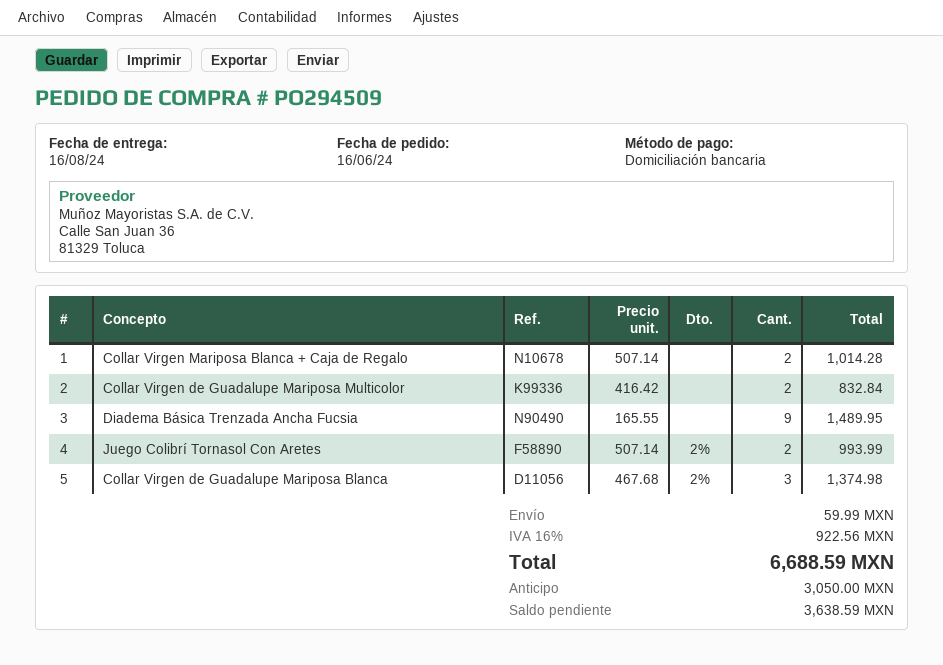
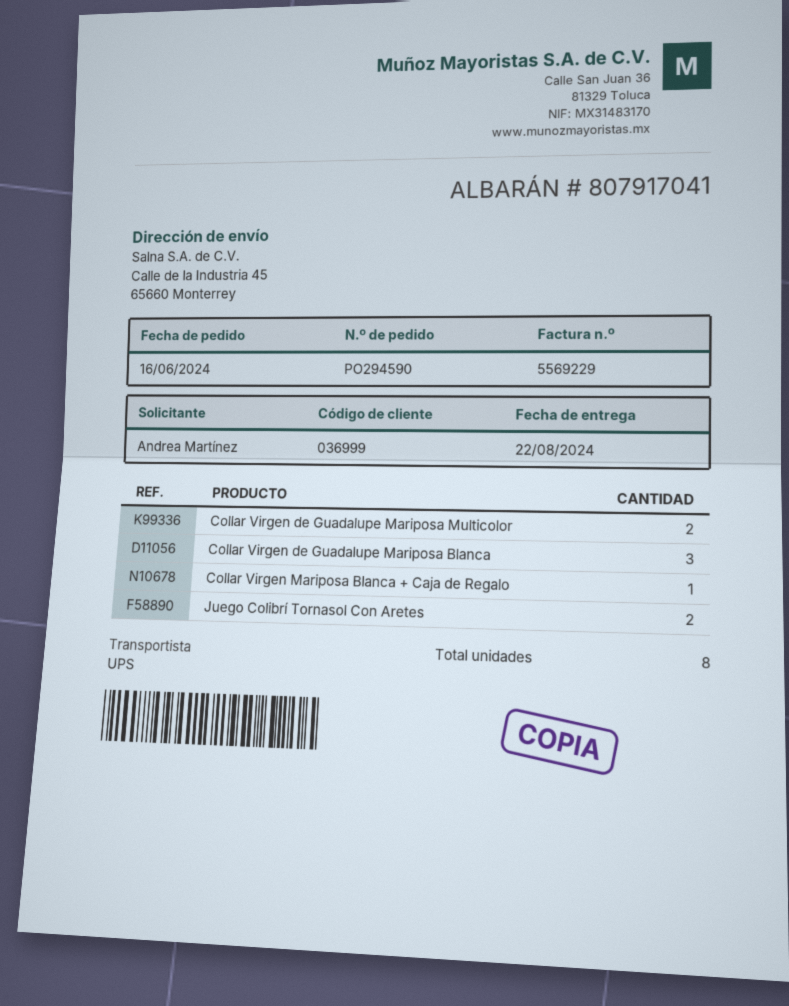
order number: PO294509 -> PO294590
delivery date: 2024-08-16 -> 2024-08-22
Collar Virgen Mariposa Blanca + Caja de Regalo: 2 -> 1
Diadema Básica Trenzada Ancha Fucsia: 9 -> none

